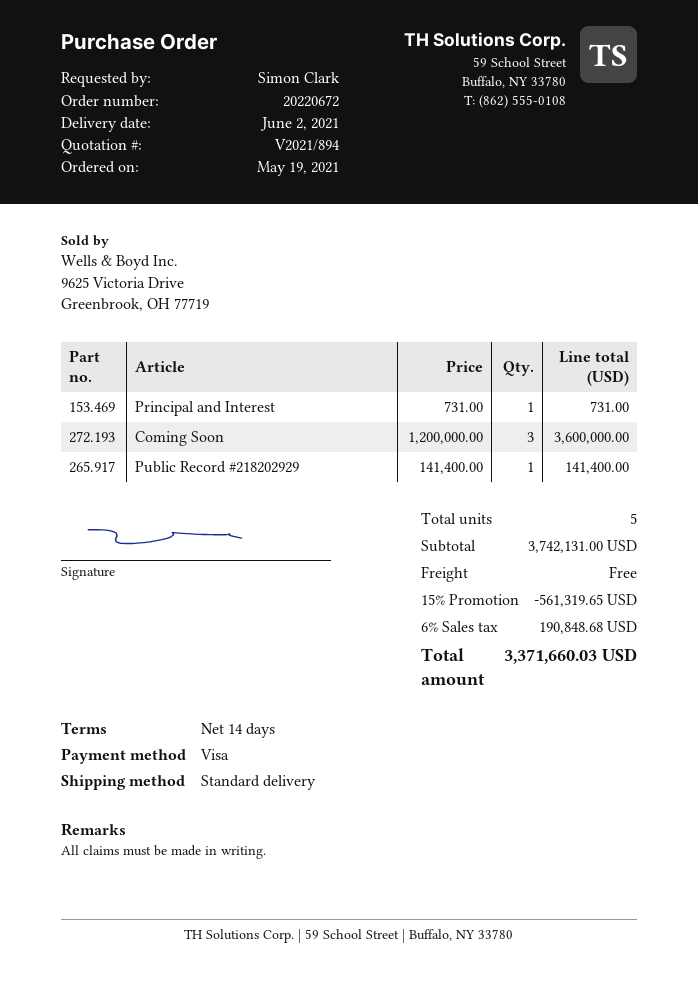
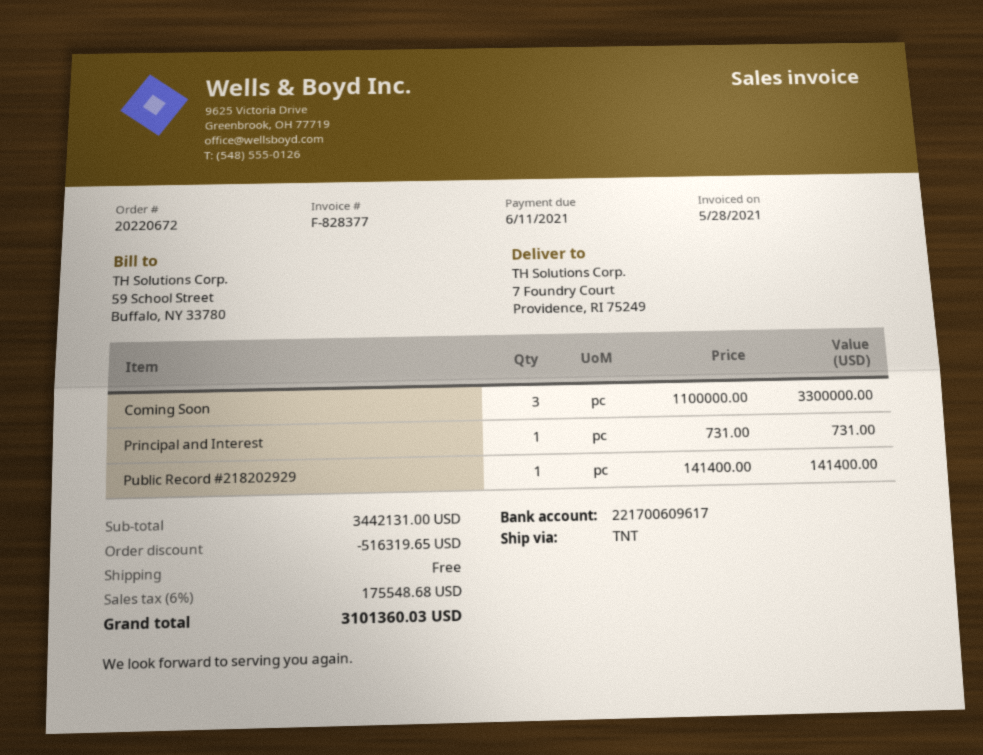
shipping method: standard -> TNT
Coming Soon: 3 x 1200000.00 = 3600000.00 -> 3 x 1100000.00 = 3300000.00
subtotal: 3742131.00 -> 3442131.00
discount: 561319.65 -> 516319.65
tax: 6% = 190848.68 -> 6% = 175548.68
total: 3371660.03 -> 3101360.03

